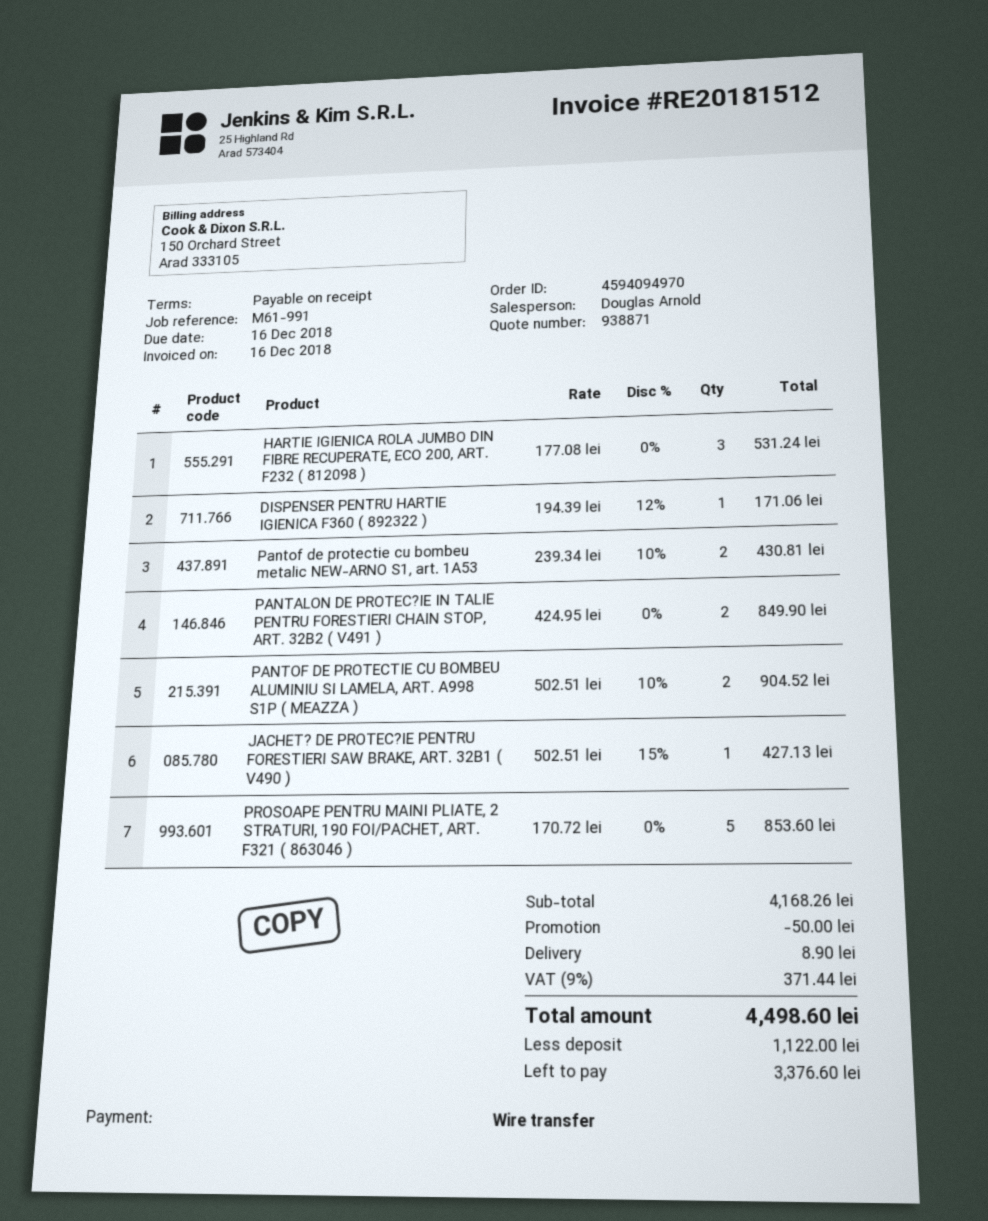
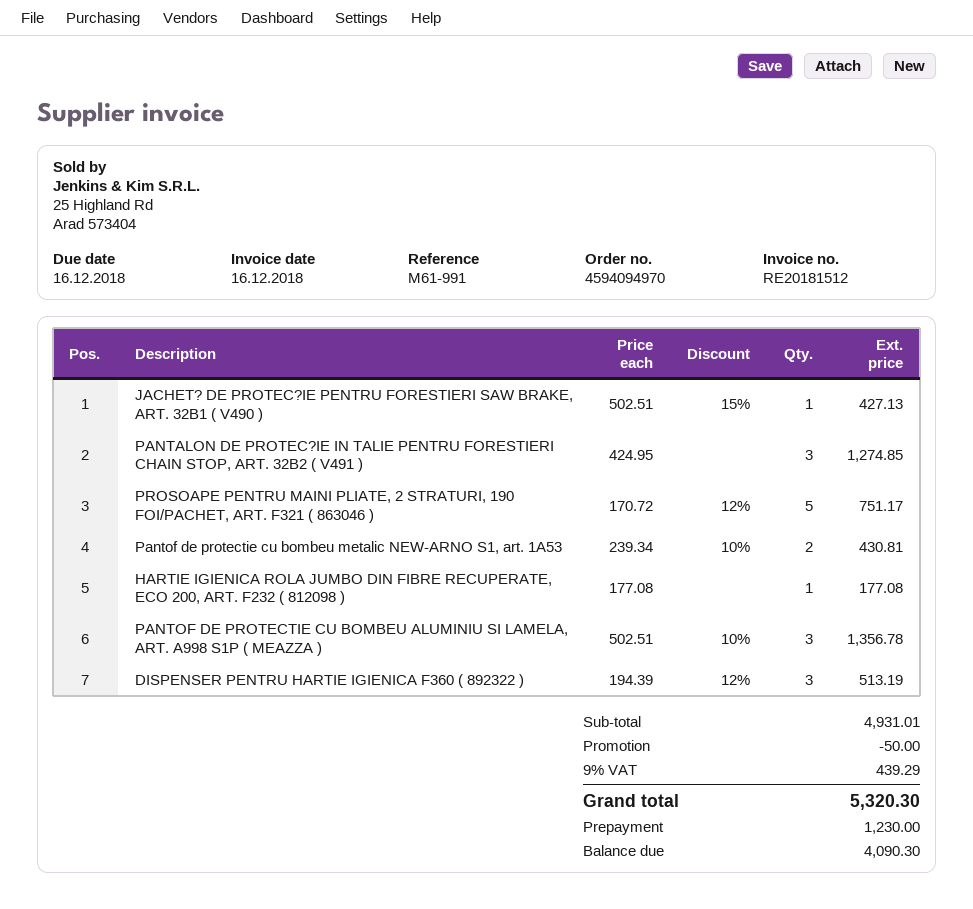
HARTIE IGIENICA ROLA JUMBO DIN FIBRE RECUPERATE, ECO 200, ART. F232 ( 812098 ): 3 x 177.08 = 531.24 -> 1 x 177.08 = 177.08
DISPENSER PENTRU HARTIE IGIENICA F360 ( 892322 ): 1 x 194.39 - 12% = 171.06 -> 3 x 194.39 - 12% = 513.19
PANTALON DE PROTEC?IE IN TALIE PENTRU FORESTIERI CHAIN STOP, ART. 32B2 ( V491 ): 2 x 424.95 = 849.90 -> 3 x 424.95 = 1274.85
PANTOF DE PROTECTIE CU BOMBEU ALUMINIU SI LAMELA, ART. A998 S1P ( MEAZZA ): 2 x 502.51 - 10% = 904.52 -> 3 x 502.51 - 10% = 1356.78
PROSOAPE PENTRU MAINI PLIATE, 2 STRATURI, 190 FOI/PACHET, ART. F321 ( 863046 ): 5 x 170.72 = 853.60 -> 5 x 170.72 - 12% = 751.17
subtotal: 4168.26 -> 4931.01
shipping: 8.90 -> none
tax: 9% = 371.44 -> 9% = 439.29
total: 4498.60 -> 5320.30
deposit: 1122.00 -> 1230.00
balance: 3376.60 -> 4090.30

